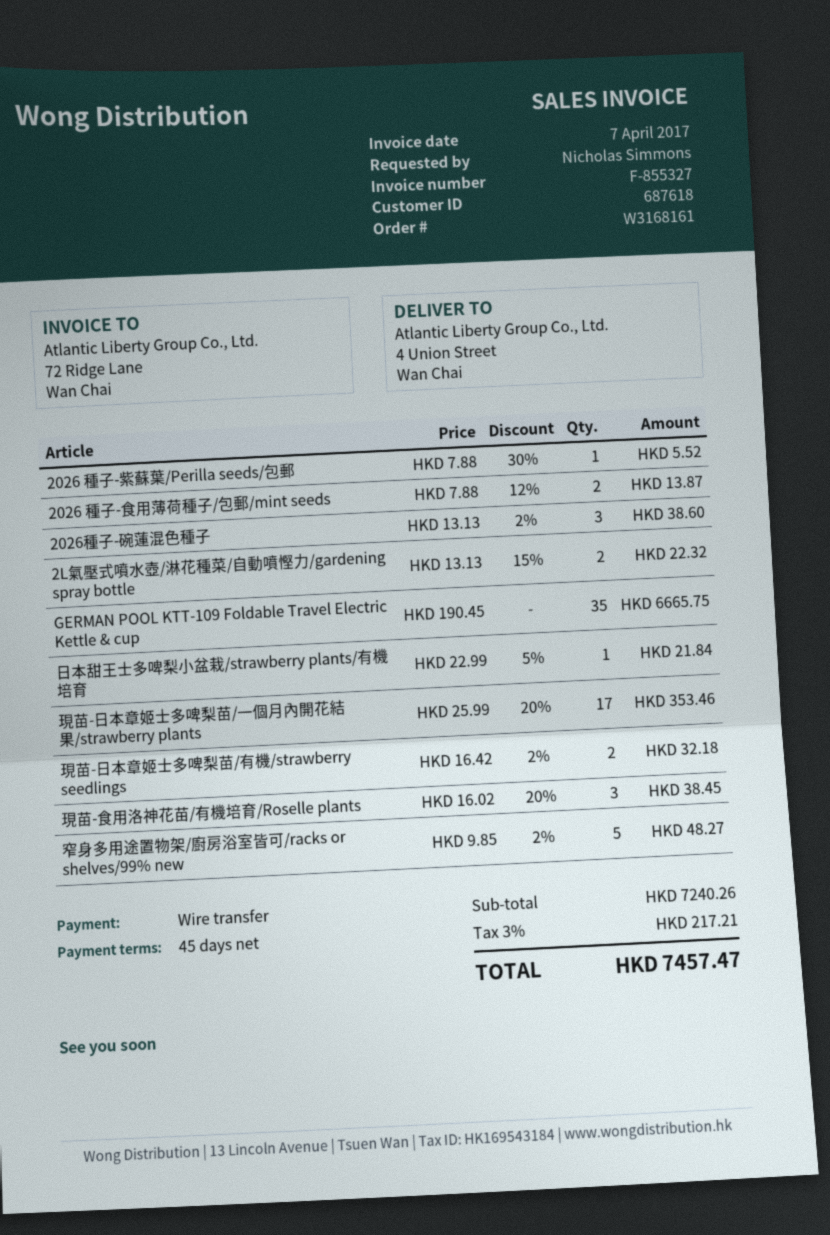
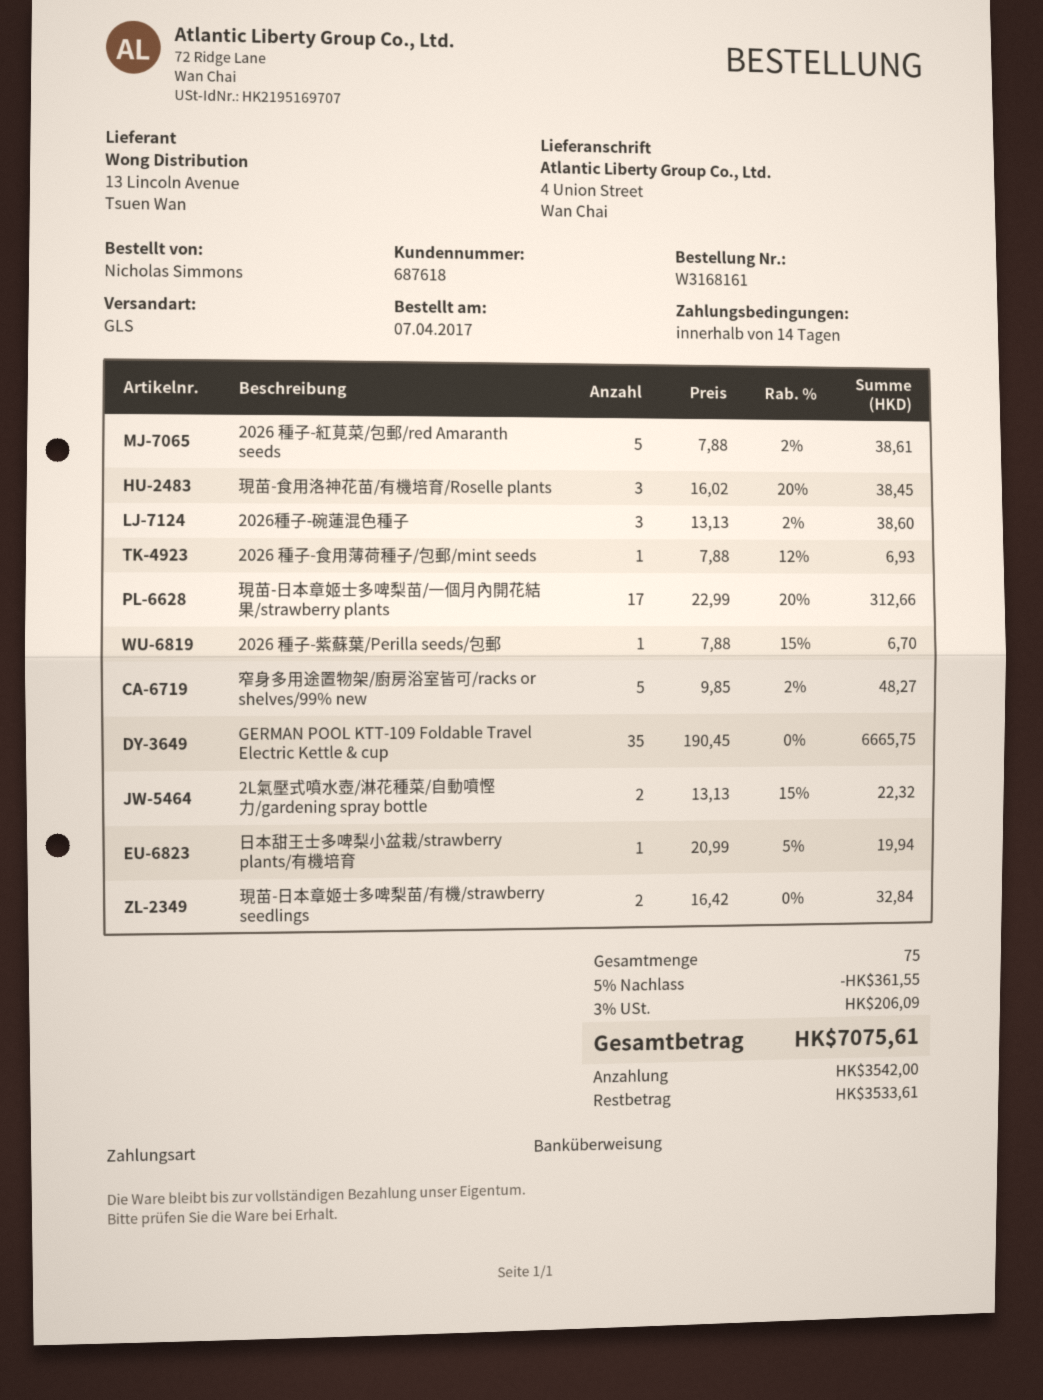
payment terms: 45 days -> 14 days
2026 種子-紫蘇葉/Perilla seeds/包郵: 1 x 7.88 - 30% = 5.52 -> 1 x 7.88 - 15% = 6.70
2026 種子-食用薄荷種子/包郵/mint seeds: 2 x 7.88 - 12% = 13.87 -> 1 x 7.88 - 12% = 6.93
日本甜王士多啤梨小盆栽/strawberry plants/有機培育: 1 x 22.99 - 5% = 21.84 -> 1 x 20.99 - 5% = 19.94
現苗-日本章姬士多啤梨苗/一個月內開花結果/strawberry plants: 17 x 25.99 - 20% = 353.46 -> 17 x 22.99 - 20% = 312.66
現苗-日本章姬士多啤梨苗/有機/strawberry seedlings: 2 x 16.42 - 2% = 32.18 -> 2 x 16.42 = 32.84
2026 種子-紅莧菜/包郵/red Amaranth seeds: none -> 5 x 7.88 - 2% = 38.61
discount: none -> 5% = 361.55
tax: 3% = 217.21 -> 3% = 206.09
total: 7457.47 -> 7075.61

